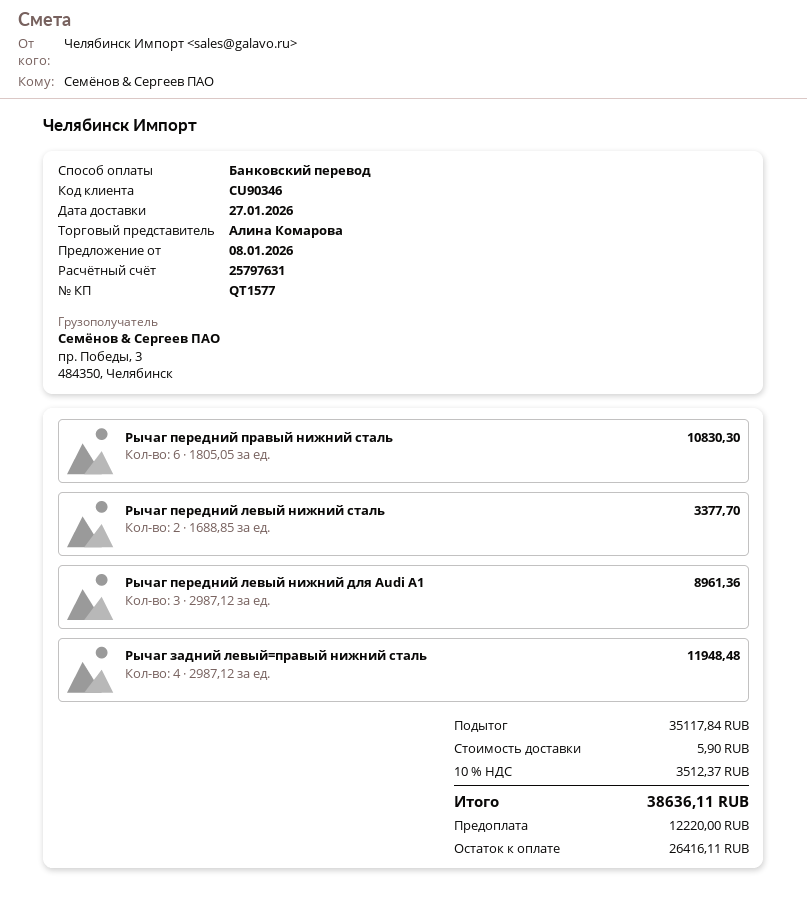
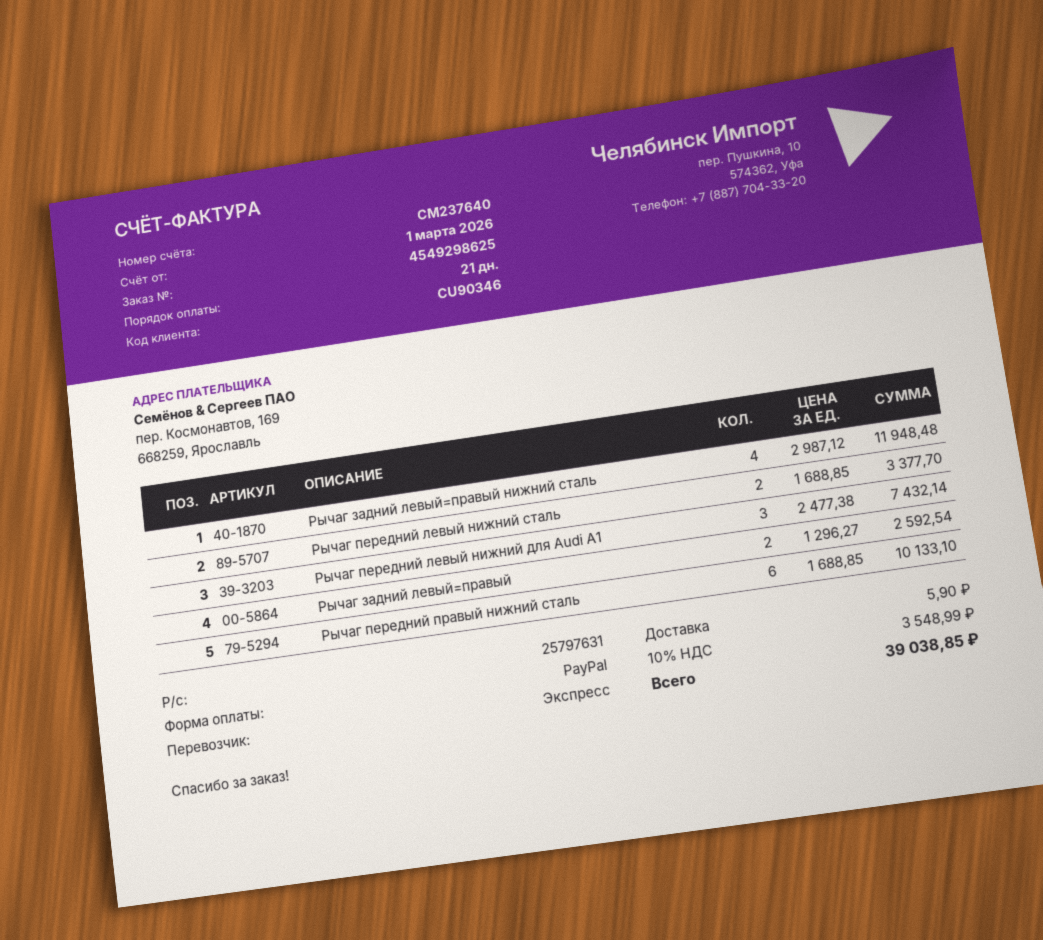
payment method: bank transfer -> PayPal
Рычаг передний правый нижний сталь: 6 x 1805.05 = 10830.30 -> 6 x 1688.85 = 10133.10
Рычаг передний левый нижний для Audi A1: 3 x 2987.12 = 8961.36 -> 3 x 2477.38 = 7432.14
Рычаг задний левый=правый: none -> 2 x 1296.27 = 2592.54
tax: 10% = 3512.37 -> 10% = 3548.99
total: 38636.11 -> 39038.85

